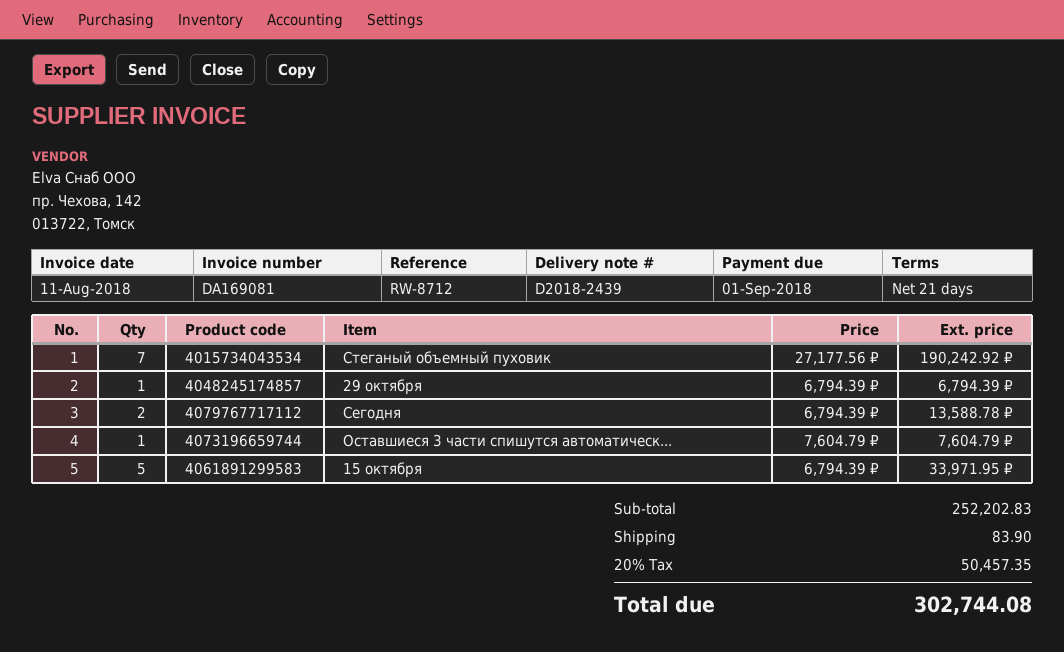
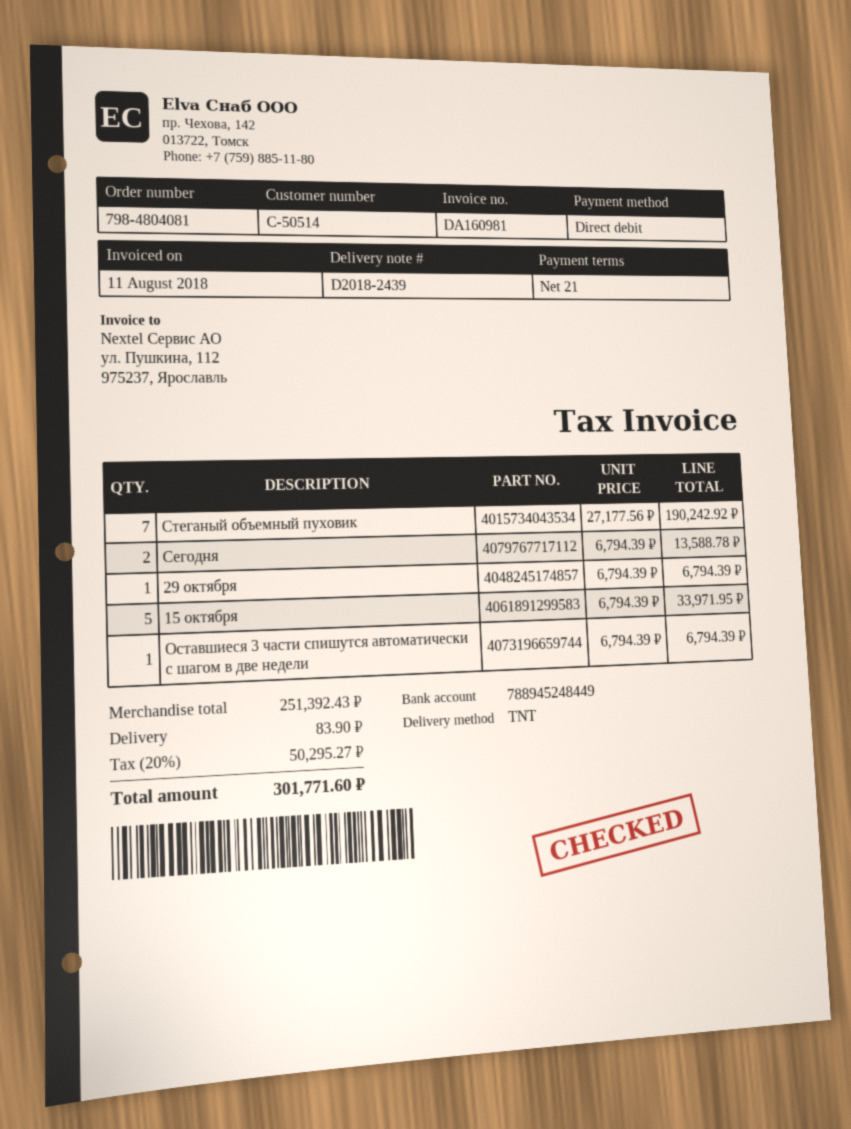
invoice number: DA169081 -> DA160981
Оставшиеся 3 части спишутся автоматическ...: 1 x 7604.79 = 7604.79 -> 1 x 6794.39 = 6794.39
subtotal: 252202.83 -> 251392.43
tax: 20% = 50457.35 -> 20% = 50295.27
total: 302744.08 -> 301771.60

